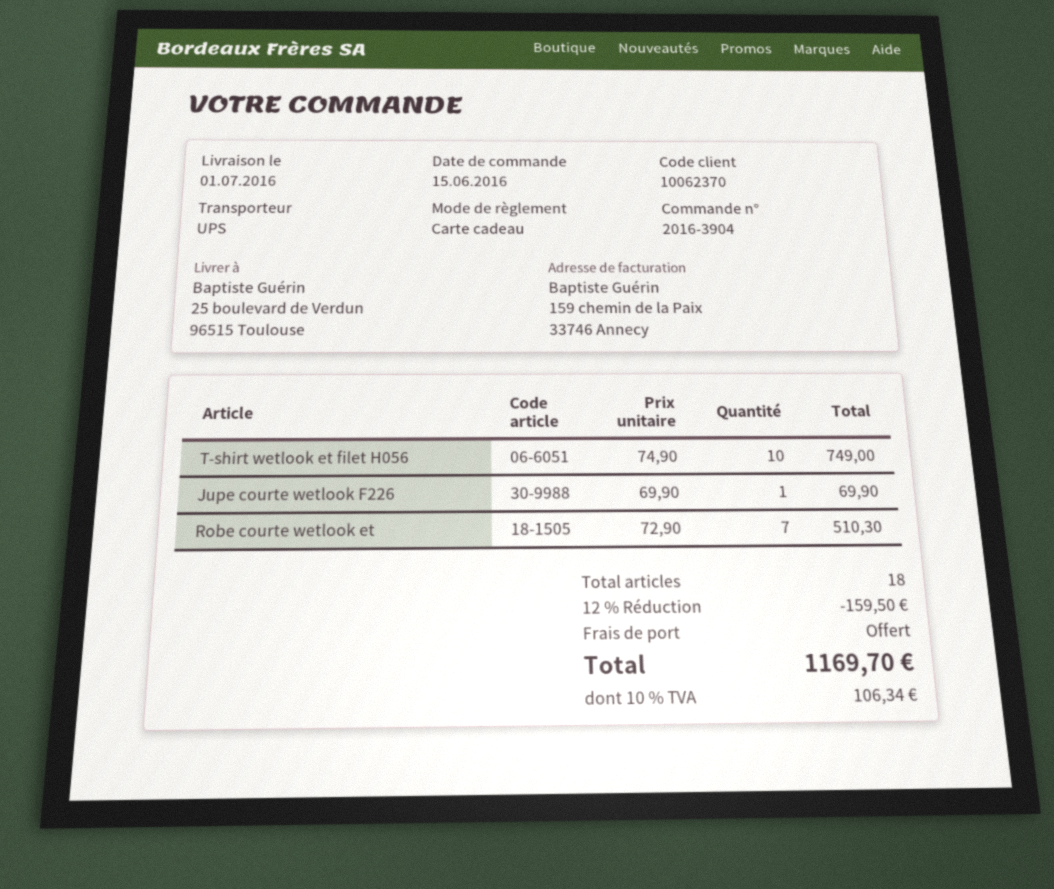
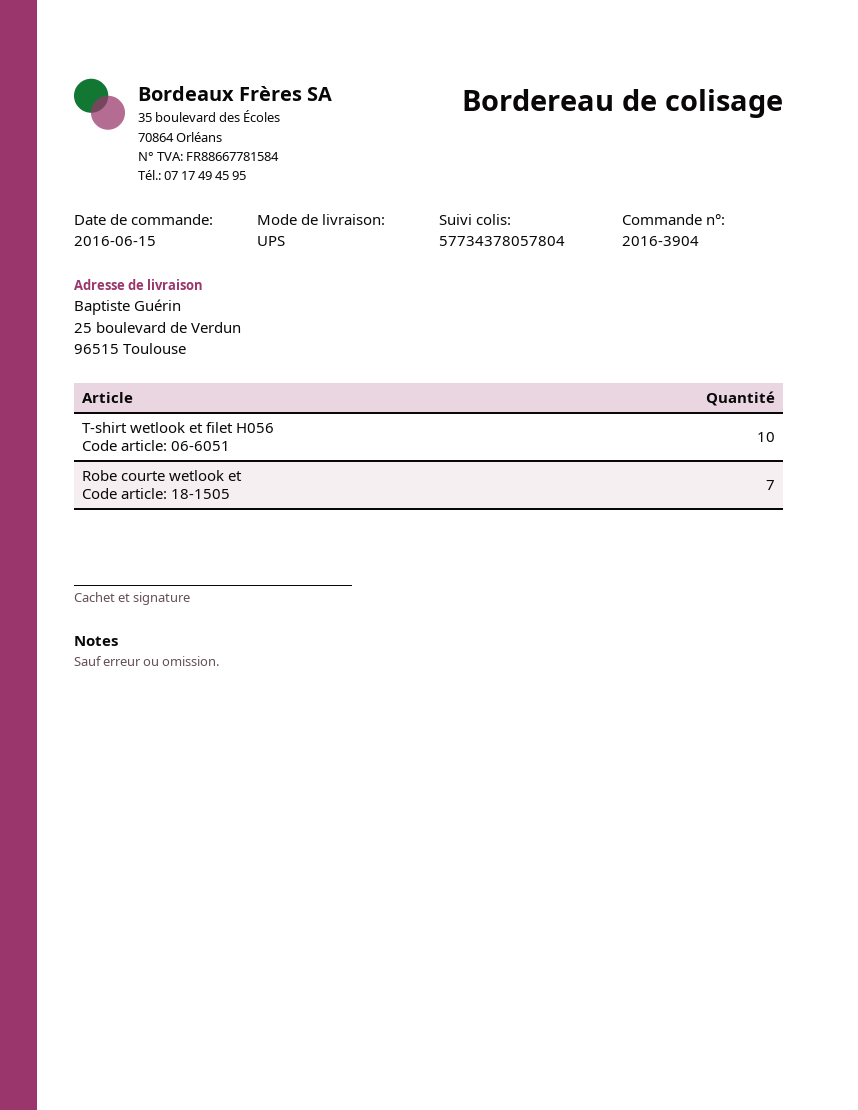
Jupe courte wetlook F226: 1 -> none

